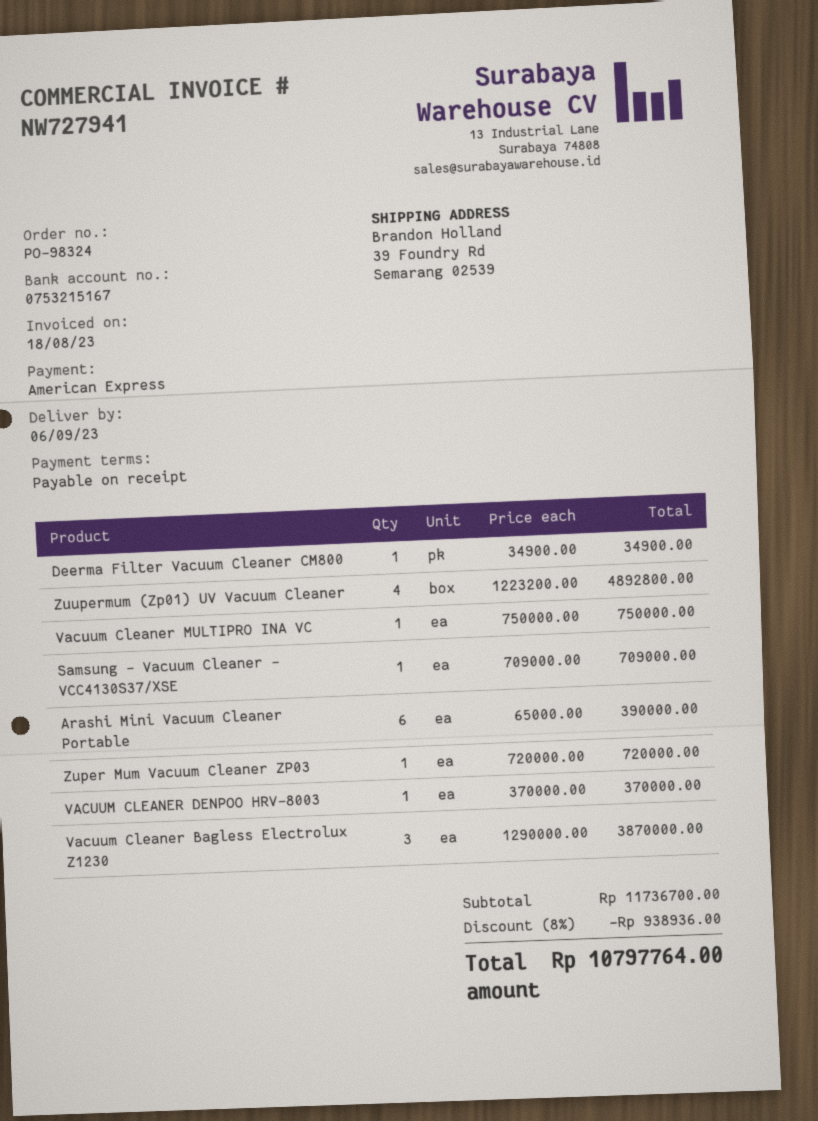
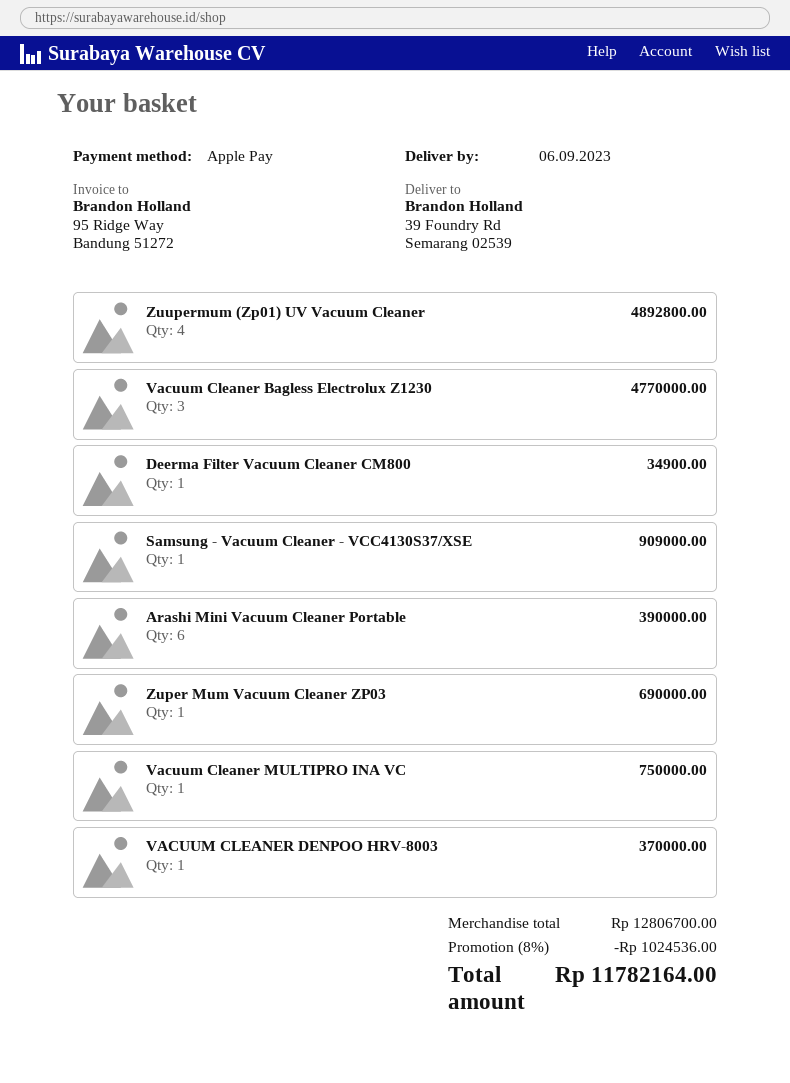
payment method: American Express -> Apple Pay
Samsung - Vacuum Cleaner - VCC4130S37/XSE: 1 for 709000.00 -> 1 for 909000.00
Zuper Mum Vacuum Cleaner ZP03: 1 for 720000.00 -> 1 for 690000.00
Vacuum Cleaner Bagless Electrolux Z1230: 3 for 3870000.00 -> 3 for 4770000.00
subtotal: 11736700.00 -> 12806700.00
discount: 8% = 938936.00 -> 8% = 1024536.00
total: 10797764.00 -> 11782164.00

